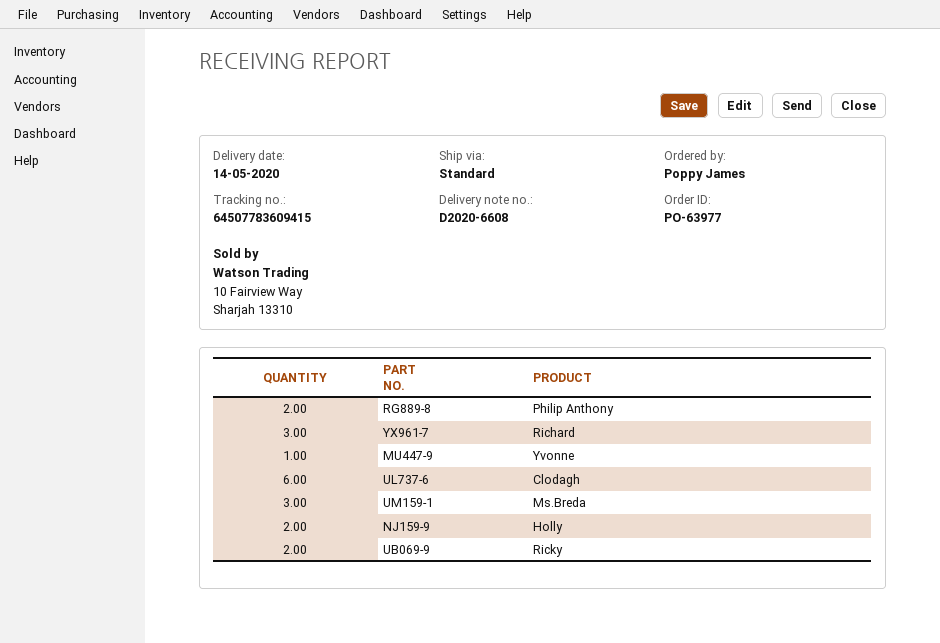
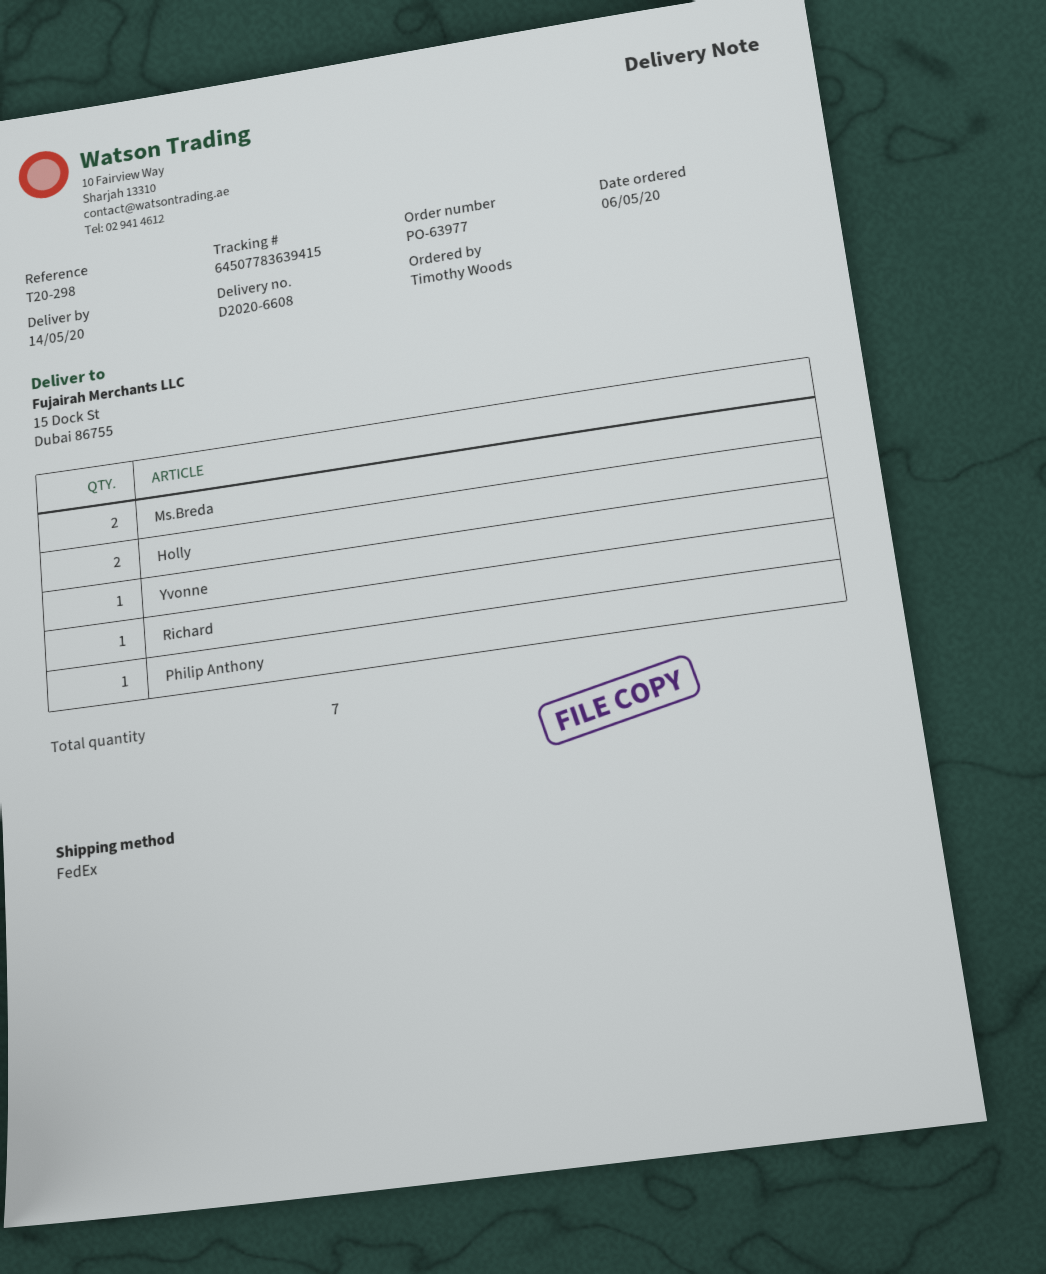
ordered by: Poppy James -> Timothy Woods
shipping method: standard -> FedEx
tracking number: 64507783609415 -> 64507783639415
Philip Anthony: 2 -> 1
Richard: 3 -> 1
Clodagh: 6 -> none
Ms.Breda: 3 -> 2
Ricky: 2 -> none

